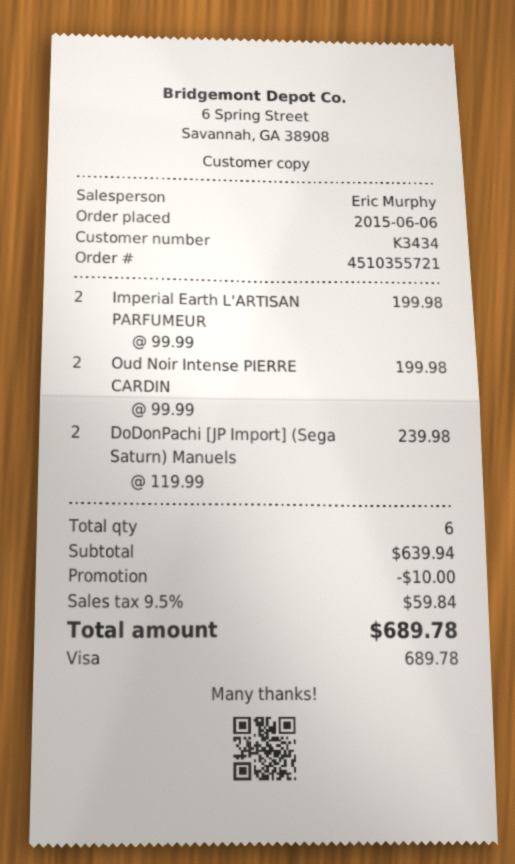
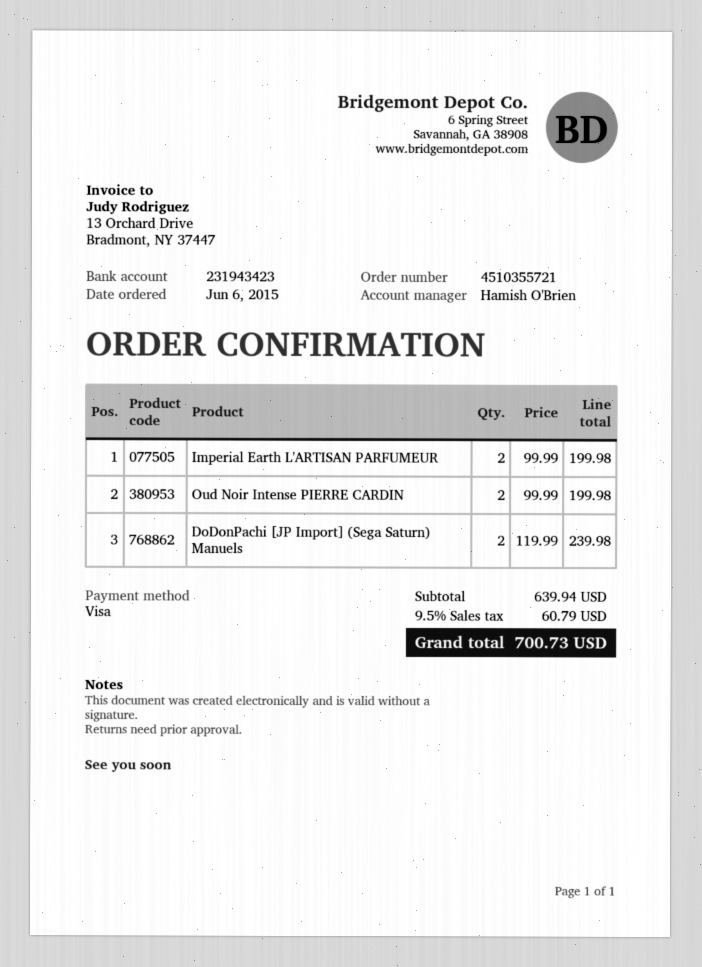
sales rep: Eric Murphy -> Hamish O'Brien
discount: 10.00 -> none
tax: 9.5% = 59.84 -> 9.5% = 60.79
total: 689.78 -> 700.73

